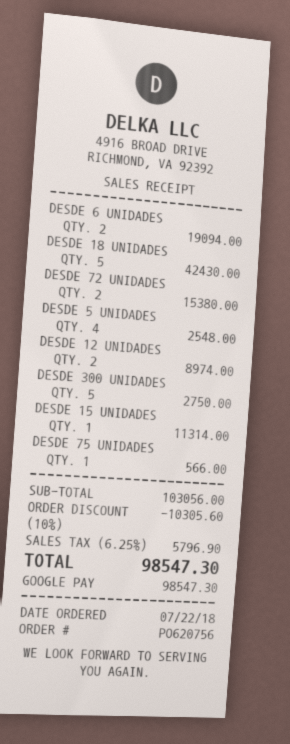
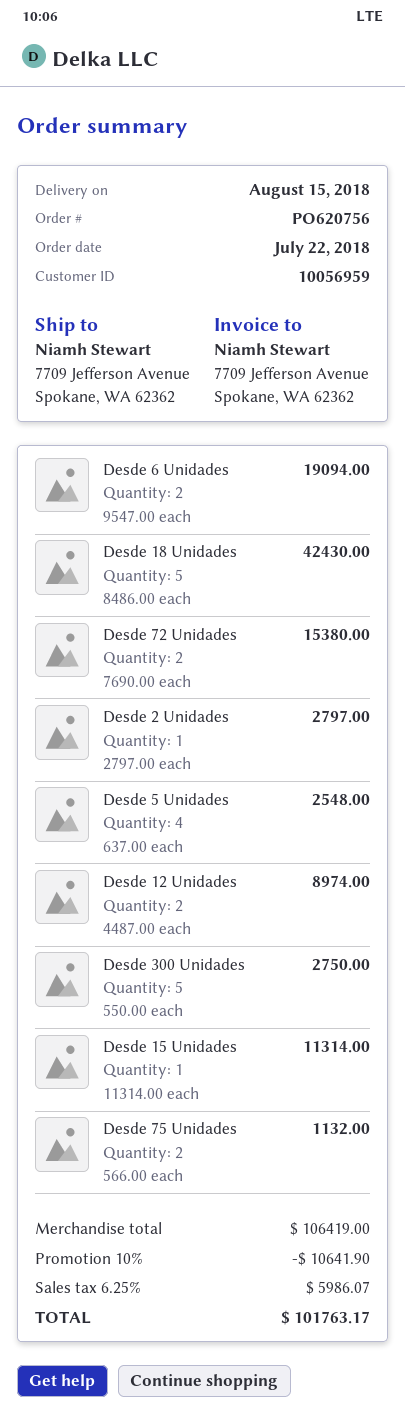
DESDE 75 UNIDADES: 1 for 566.00 -> 2 for 1132.00
Desde 2 Unidades: none -> 1 for 2797.00
subtotal: 103056.00 -> 106419.00
discount: 10% = 10305.60 -> 10% = 10641.90
tax: 6.25% = 5796.90 -> 6.25% = 5986.07
total: 98547.30 -> 101763.17

